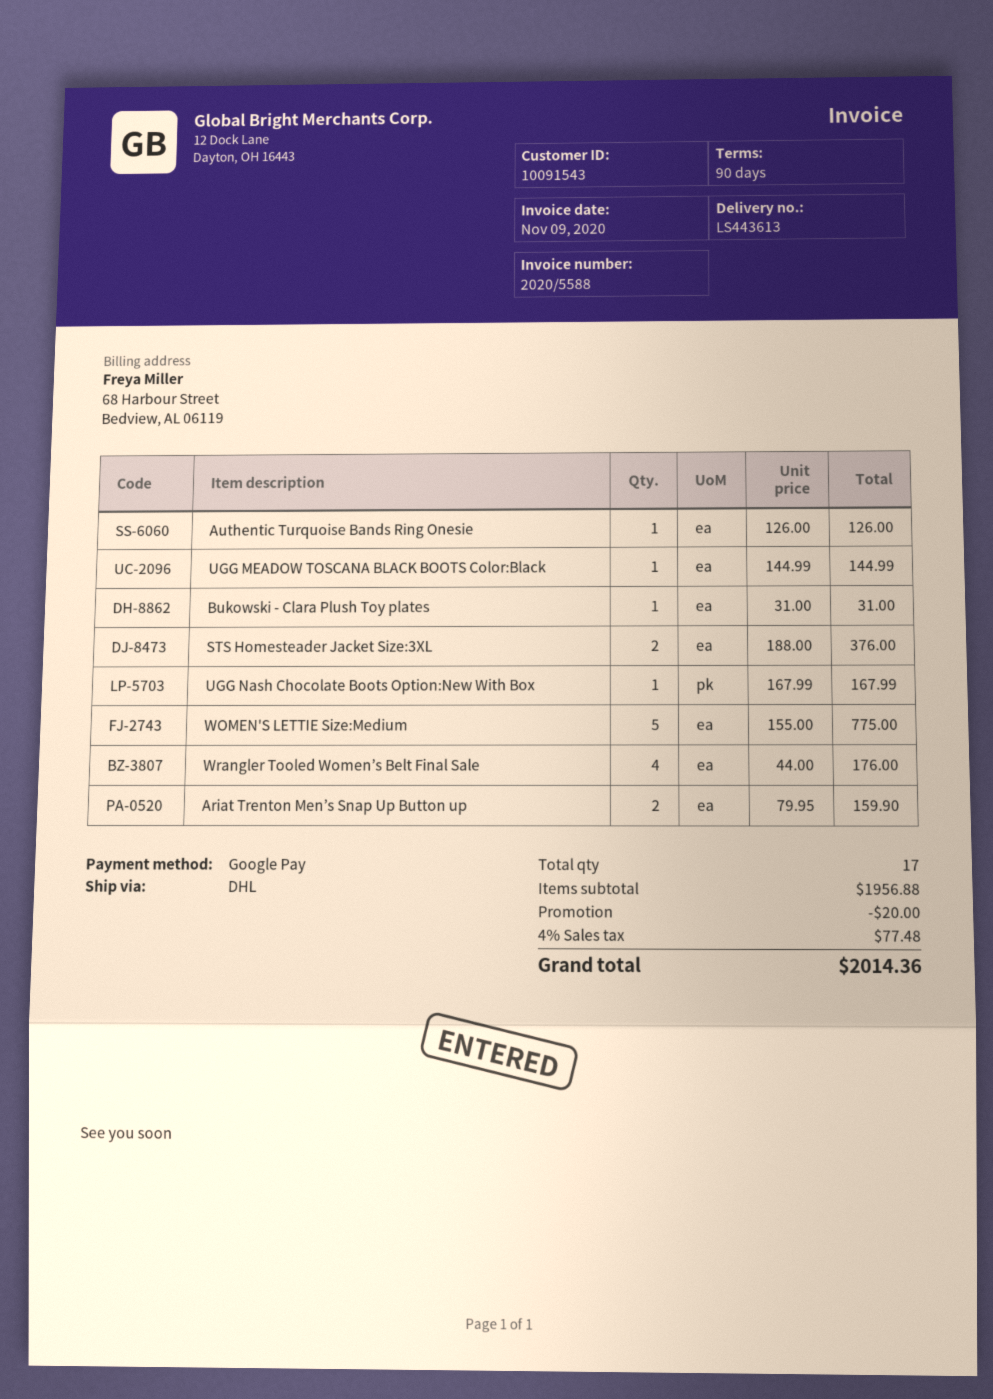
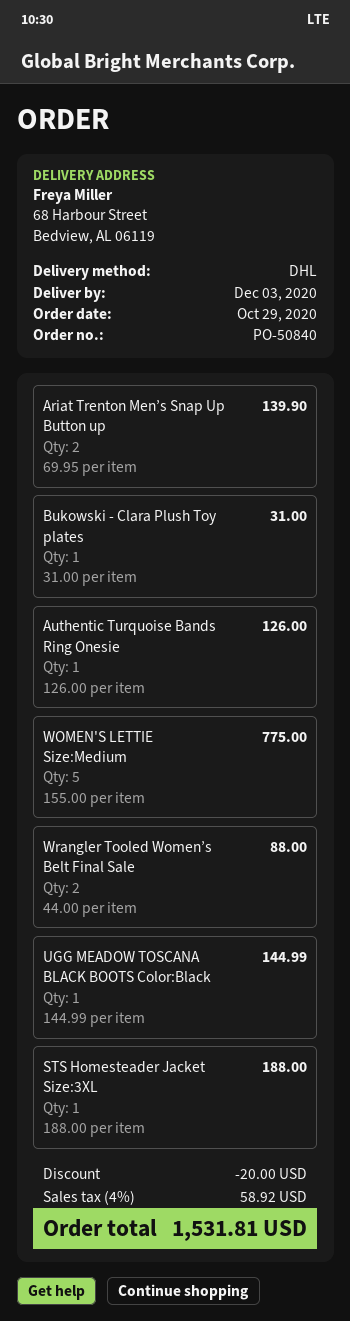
STS Homesteader Jacket Size:3XL: 2 x 188.00 = 376.00 -> 1 x 188.00 = 188.00
UGG Nash Chocolate Boots Option:New With Box: 1 x 167.99 = 167.99 -> none
Wrangler Tooled Women’s Belt Final Sale: 4 x 44.00 = 176.00 -> 2 x 44.00 = 88.00
Ariat Trenton Men’s Snap Up Button up: 2 x 79.95 = 159.90 -> 2 x 69.95 = 139.90
tax: 4% = 77.48 -> 4% = 58.92
total: 2014.36 -> 1531.81

